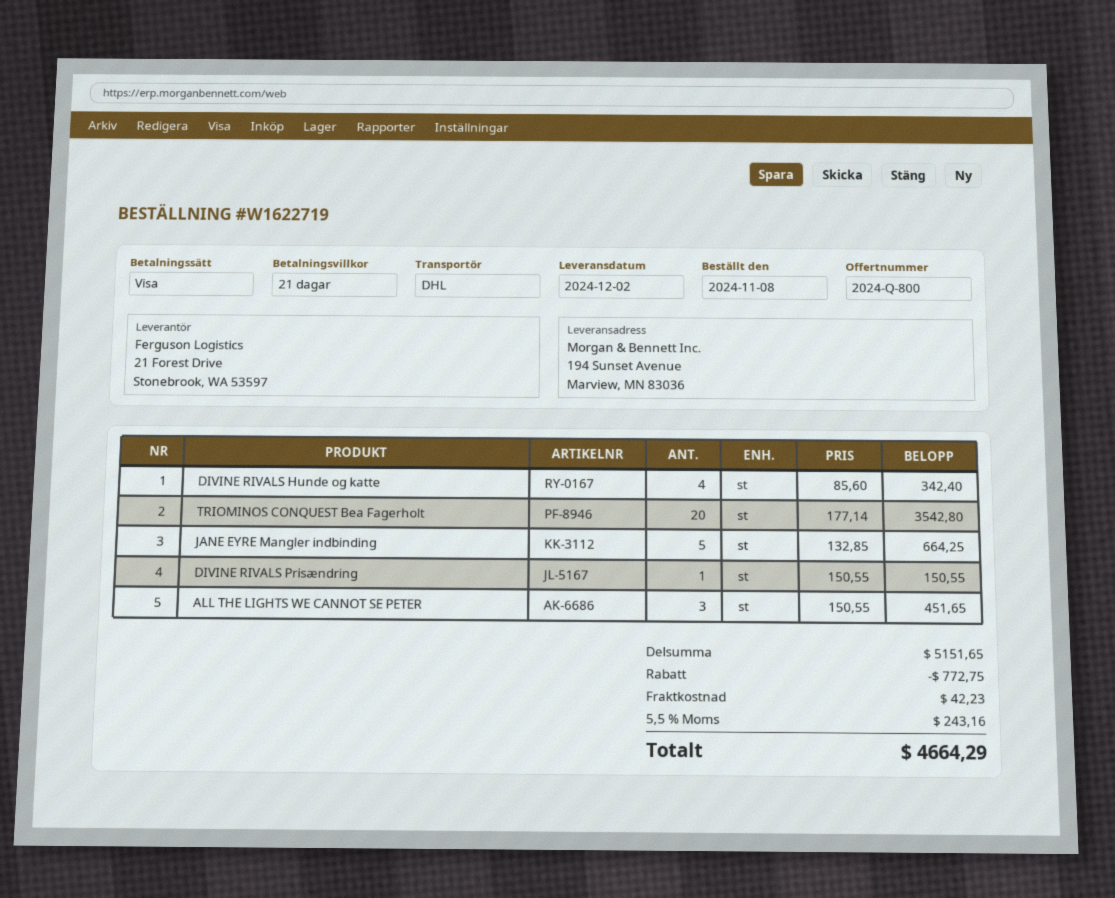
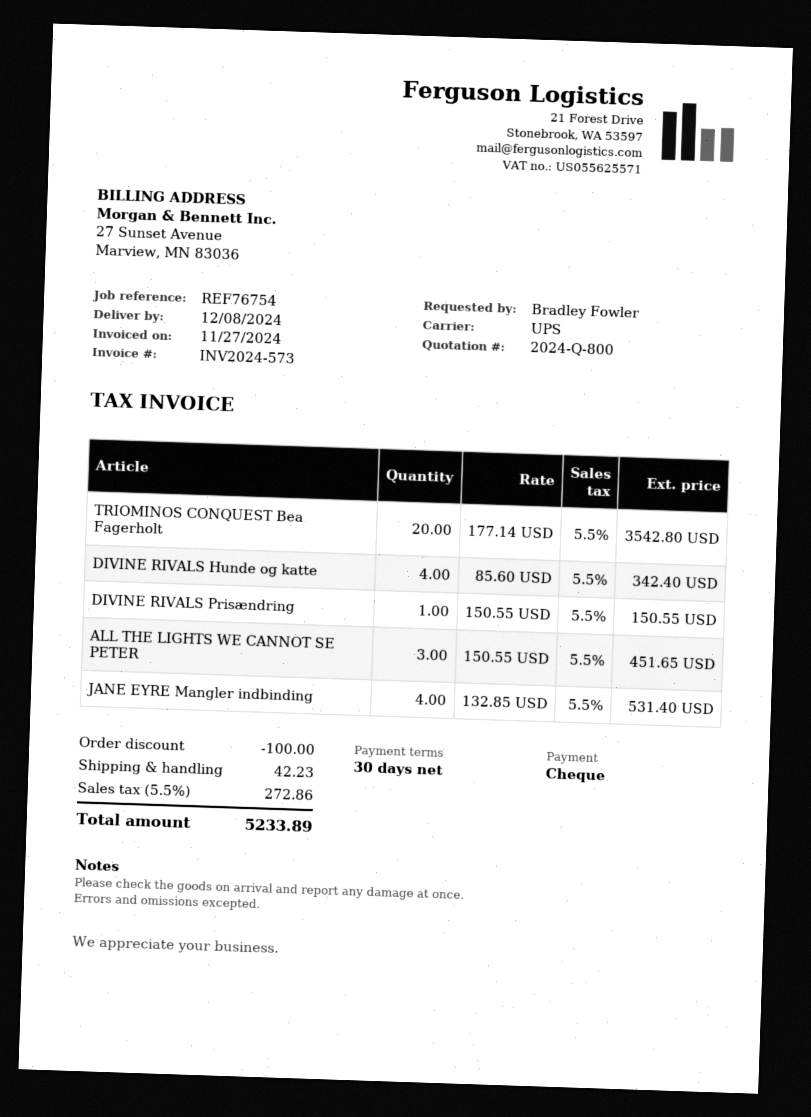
delivery date: 2024-12-02 -> 2024-12-08
payment terms: 21 days -> 30 days
payment method: Visa -> cheque
shipping method: DHL -> UPS
JANE EYRE Mangler indbinding: 5 x 132.85 = 664.25 -> 4 x 132.85 = 531.40
discount: 772.75 -> 100.00
tax: 5.5% = 243.16 -> 5.5% = 272.86
total: 4664.29 -> 5233.89

